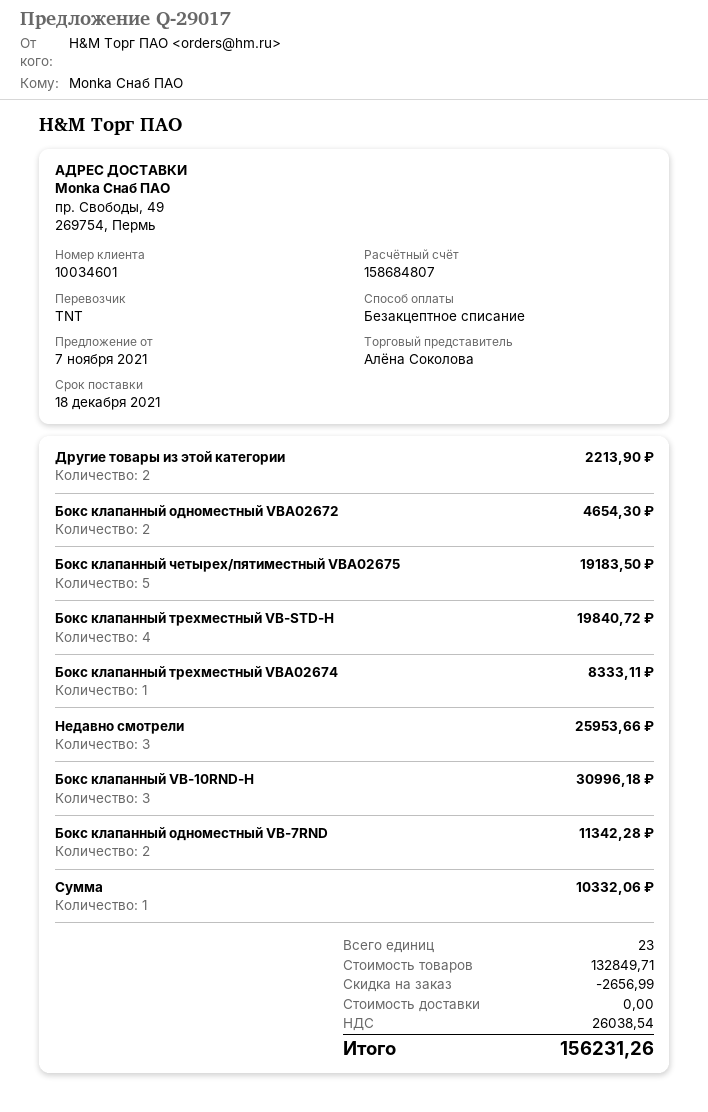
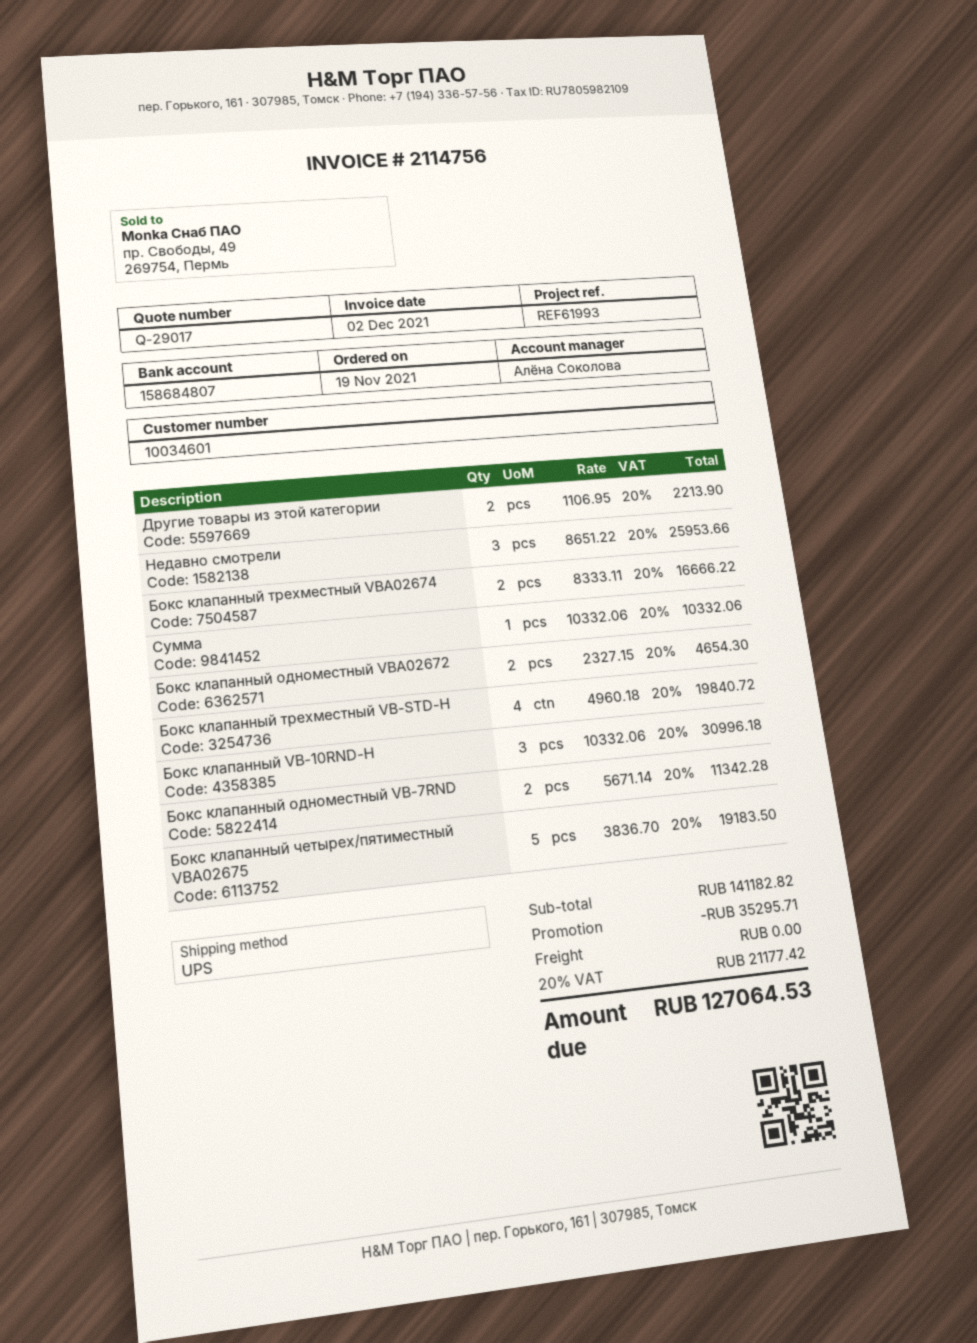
shipping method: TNT -> UPS
Бокс клапанный трехместный VBA02674: 1 for 8333.11 -> 2 for 16666.22
subtotal: 132849.71 -> 141182.82
discount: 2656.99 -> 35295.71
tax: 26038.54 -> 21177.42
total: 156231.26 -> 127064.53

